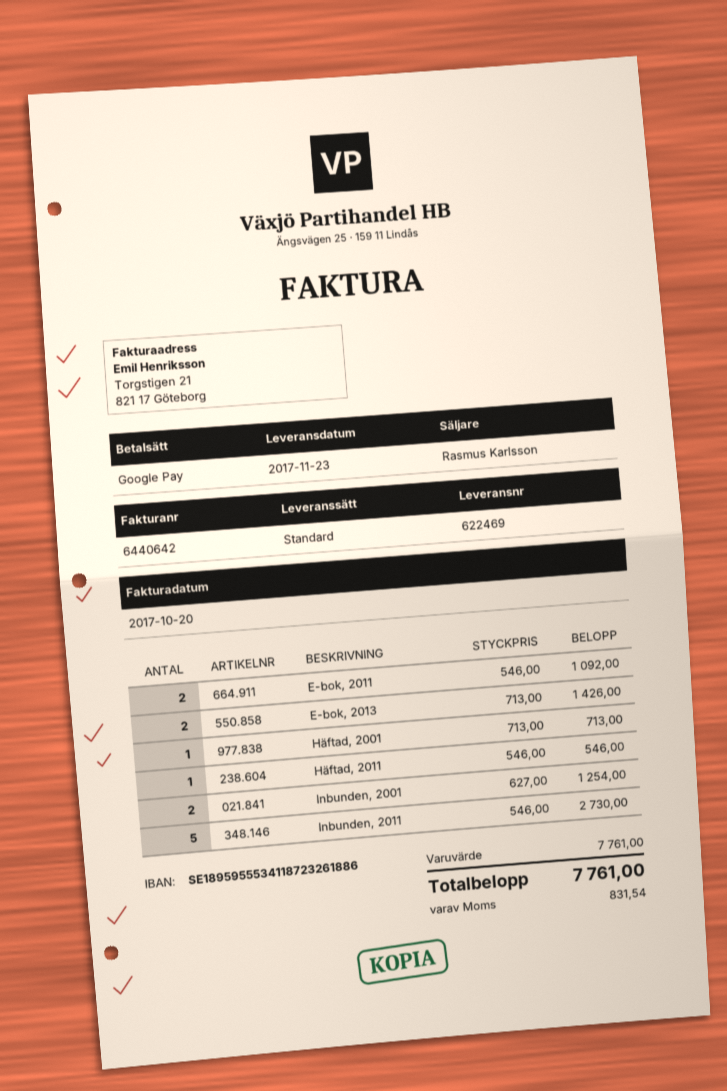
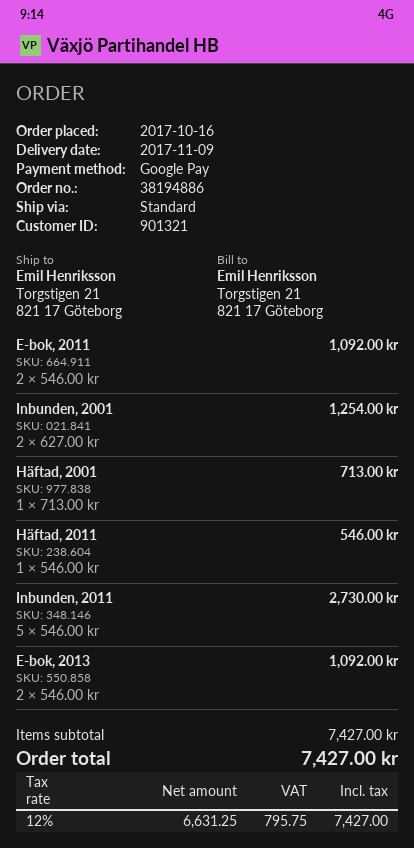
delivery date: 2017-11-23 -> 2017-11-09
E-bok, 2013: 2 x 713.00 = 1426.00 -> 2 x 546.00 = 1092.00
subtotal: 7761.00 -> 7427.00
tax: 831.54 -> 795.75
total: 7761.00 -> 7427.00

